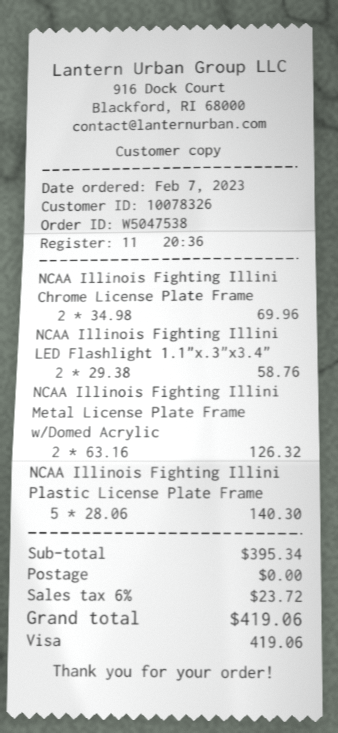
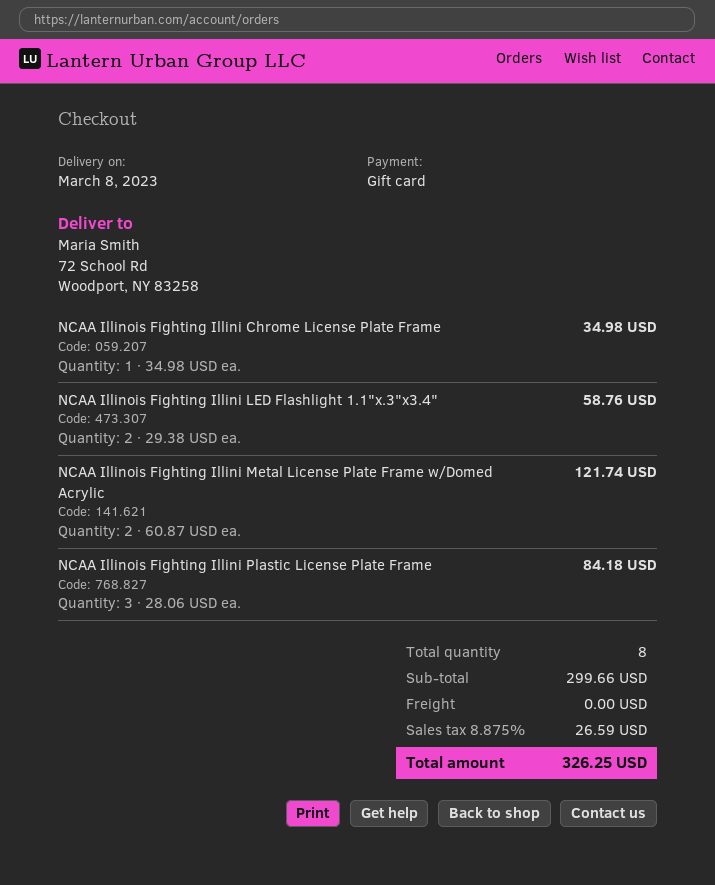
payment method: Visa -> gift card
NCAA Illinois Fighting Illini Chrome License Plate Frame: 2 x 34.98 = 69.96 -> 1 x 34.98 = 34.98
NCAA Illinois Fighting Illini Metal License Plate Frame w/Domed Acrylic: 2 x 63.16 = 126.32 -> 2 x 60.87 = 121.74
NCAA Illinois Fighting Illini Plastic License Plate Frame: 5 x 28.06 = 140.30 -> 3 x 28.06 = 84.18
subtotal: 395.34 -> 299.66
tax: 6% = 23.72 -> 8.875% = 26.59
total: 419.06 -> 326.25

